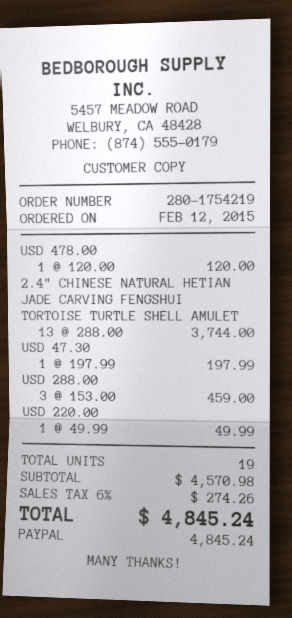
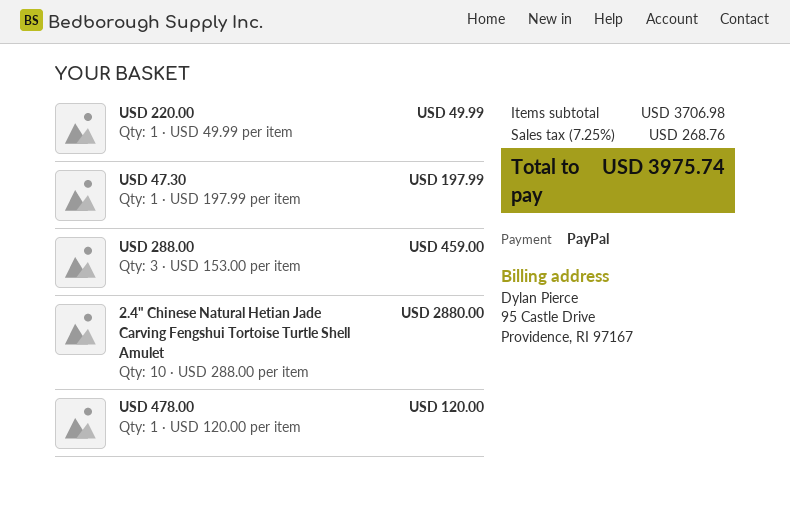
2.4" CHINESE NATURAL HETIAN JADE CARVING FENGSHUI TORTOISE TURTLE SHELL AMULET: 13 x 288.00 = 3744.00 -> 10 x 288.00 = 2880.00
subtotal: 4570.98 -> 3706.98
tax: 6% = 274.26 -> 7.25% = 268.76
total: 4845.24 -> 3975.74

